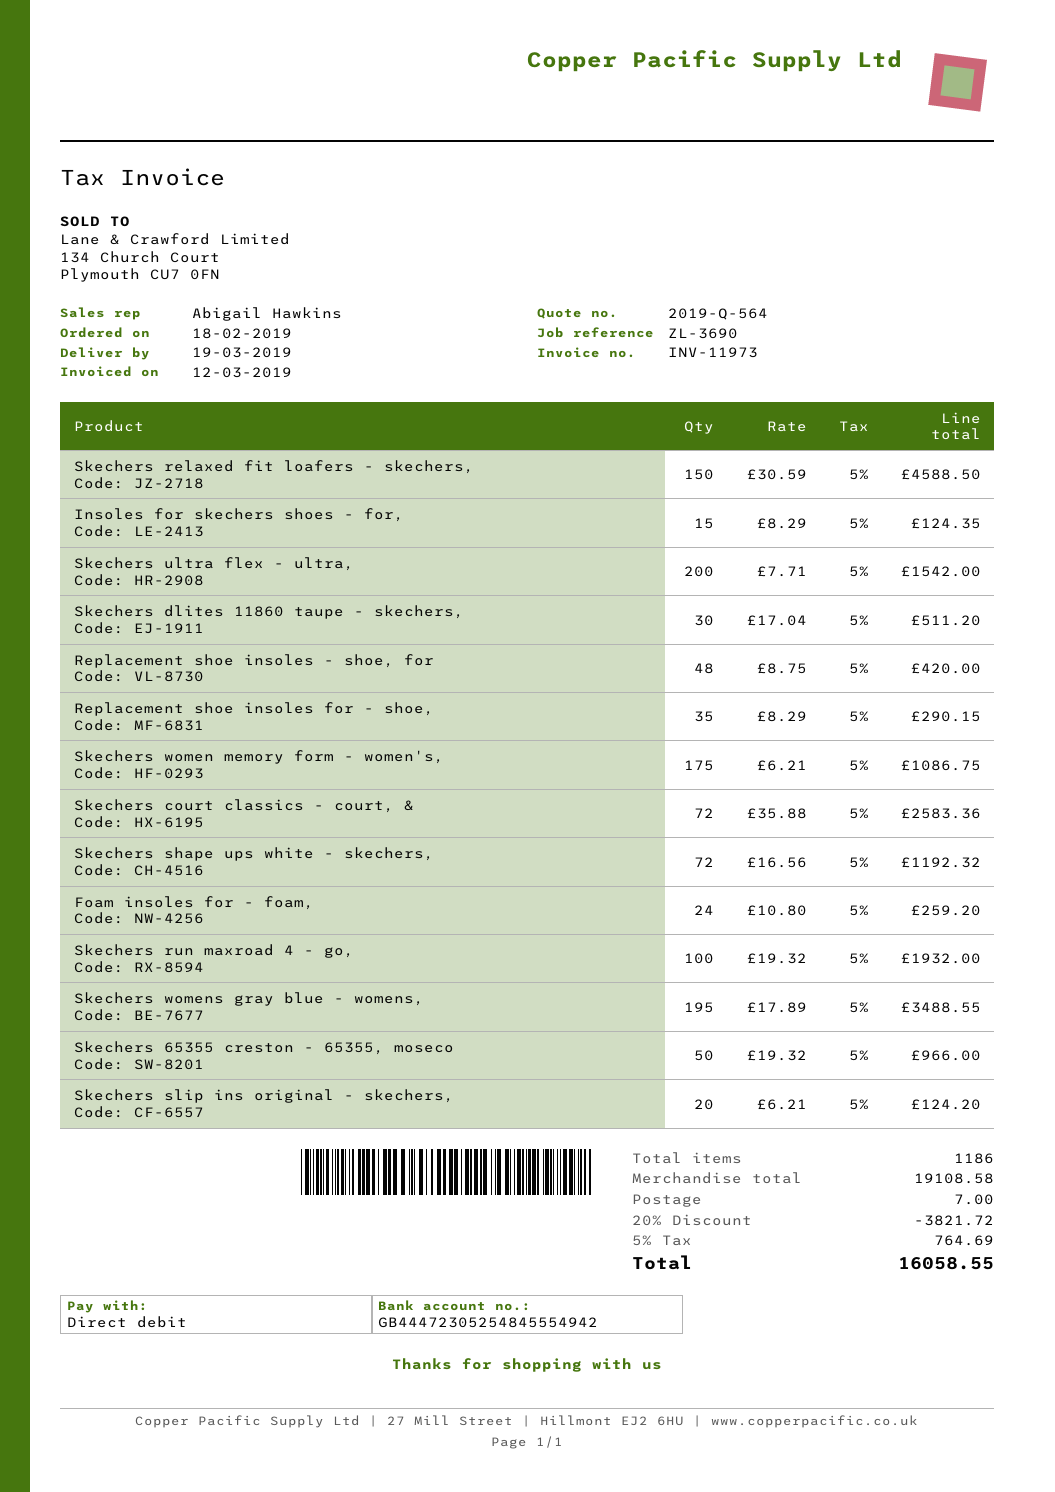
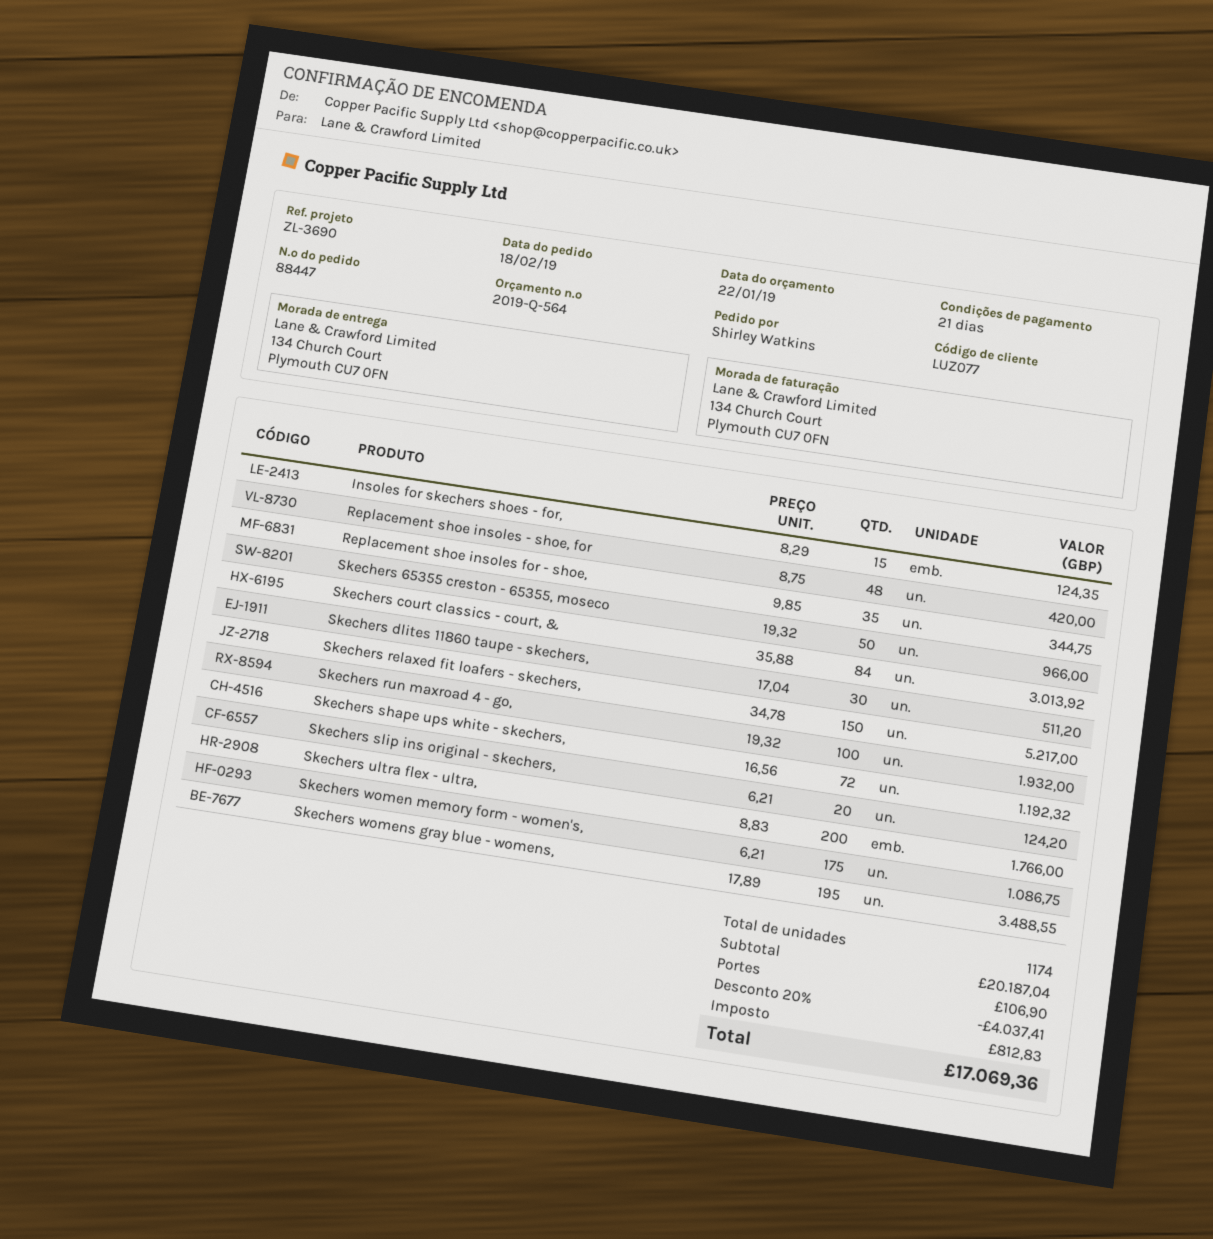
Skechers relaxed fit loafers - skechers,: 150 x 30.59 = 4588.50 -> 150 x 34.78 = 5217.00
Skechers ultra flex - ultra,: 200 x 7.71 = 1542.00 -> 200 x 8.83 = 1766.00
Replacement shoe insoles for - shoe,: 35 x 8.29 = 290.15 -> 35 x 9.85 = 344.75
Skechers court classics - court, &: 72 x 35.88 = 2583.36 -> 84 x 35.88 = 3013.92
Foam insoles for - foam,: 24 x 10.80 = 259.20 -> none
total quantity: 1186 -> 1174
subtotal: 19108.58 -> 20187.04
discount: 20% = 3821.72 -> 20% = 4037.41
shipping: 7.00 -> 106.90
tax: 764.69 -> 812.83
total: 16058.55 -> 17069.36

